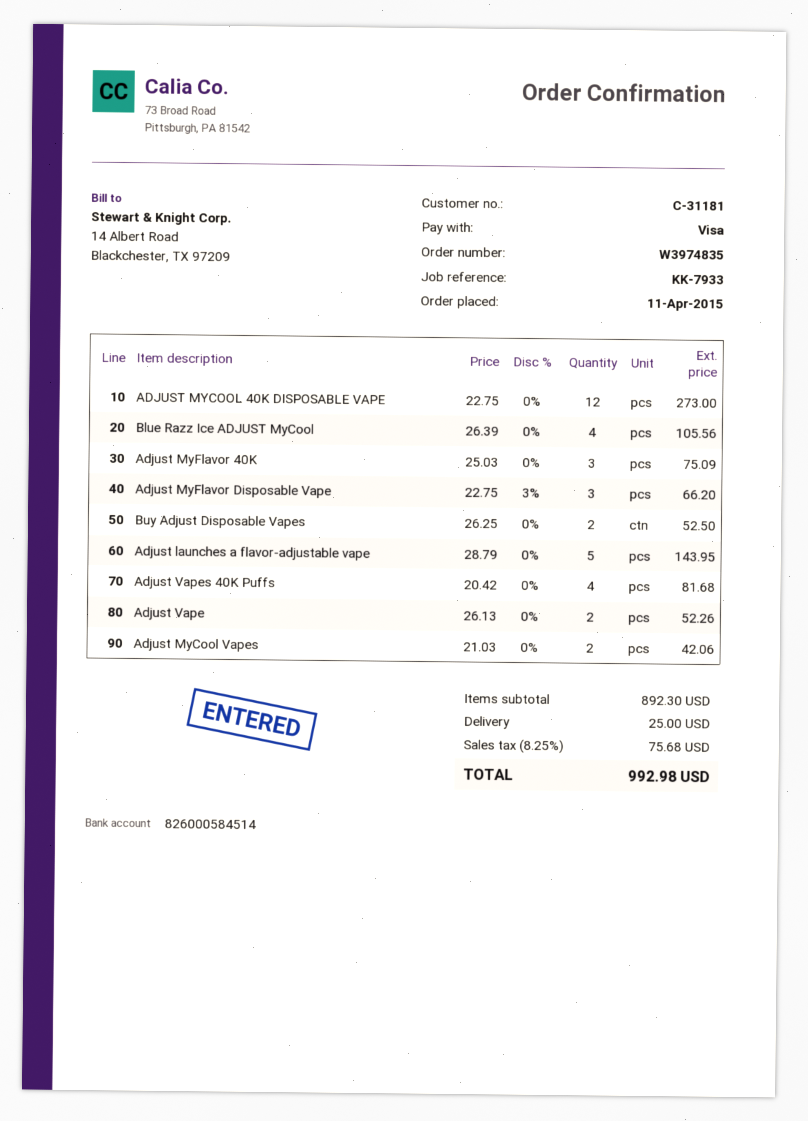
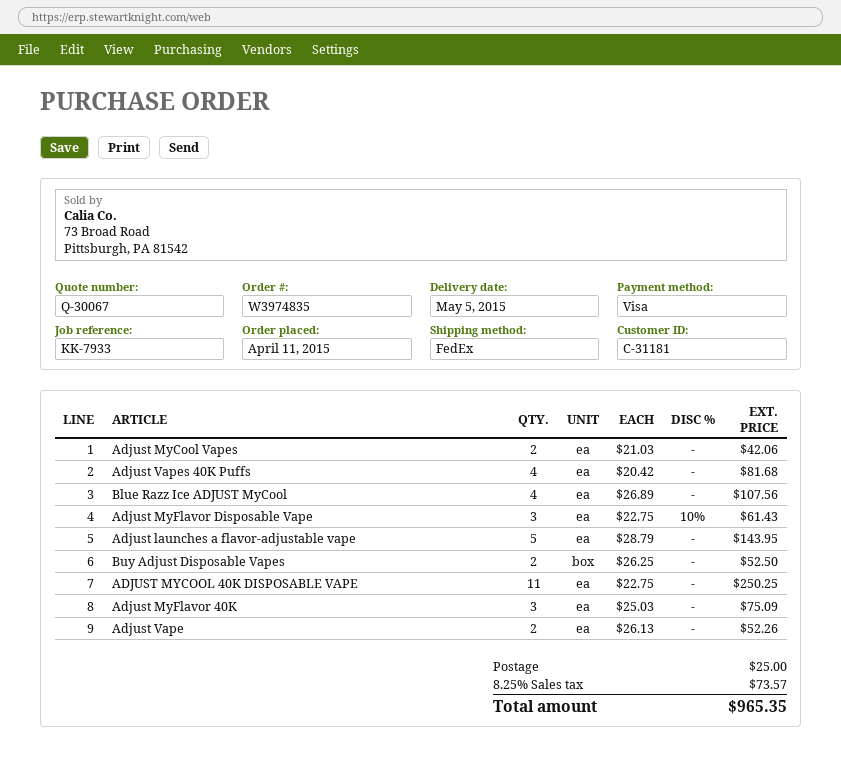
ADJUST MYCOOL 40K DISPOSABLE VAPE: 12 x 22.75 = 273.00 -> 11 x 22.75 = 250.25
Blue Razz Ice ADJUST MyCool: 4 x 26.39 = 105.56 -> 4 x 26.89 = 107.56
Adjust MyFlavor Disposable Vape: 3 x 22.75 - 3% = 66.20 -> 3 x 22.75 - 10% = 61.43
tax: 8.25% = 75.68 -> 8.25% = 73.57
total: 992.98 -> 965.35

